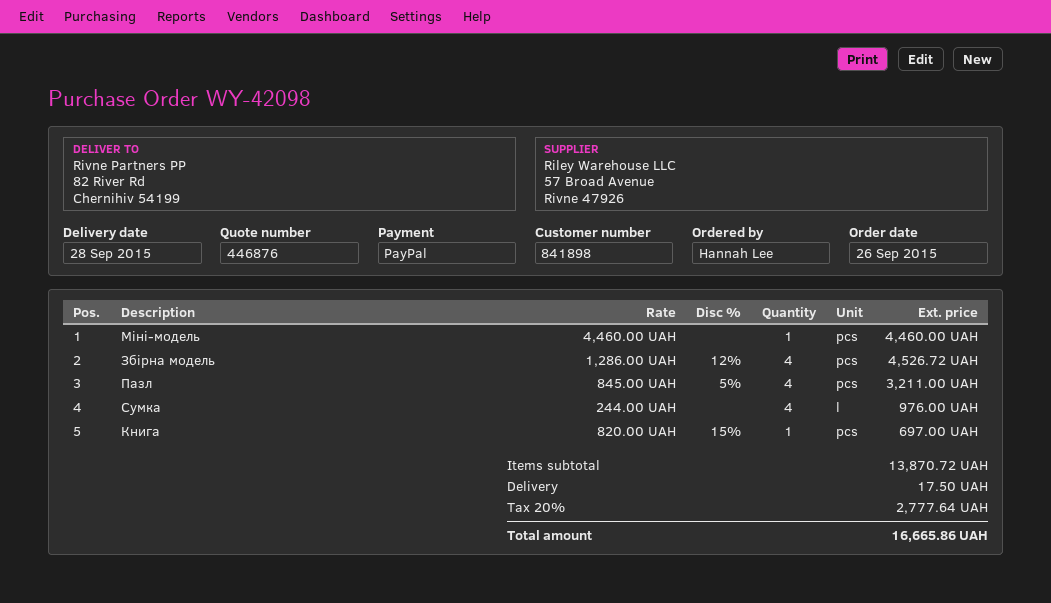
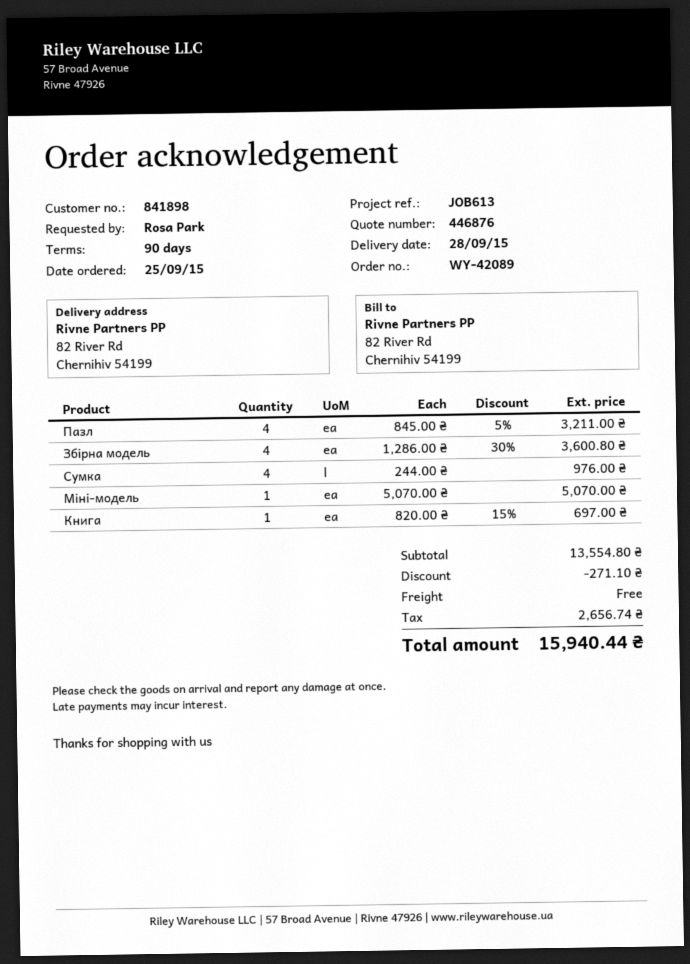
order number: WY-42098 -> WY-42089
order date: 2015-09-26 -> 2015-09-25
ordered by: Hannah Lee -> Rosa Park
Міні-модель: 1 x 4460.00 = 4460.00 -> 1 x 5070.00 = 5070.00
Збірна модель: 4 x 1286.00 - 12% = 4526.72 -> 4 x 1286.00 - 30% = 3600.80
subtotal: 13870.72 -> 13554.80
discount: none -> 271.10
shipping: 17.50 -> 0.00
tax: 2777.64 -> 2656.74
total: 16665.86 -> 15940.44

